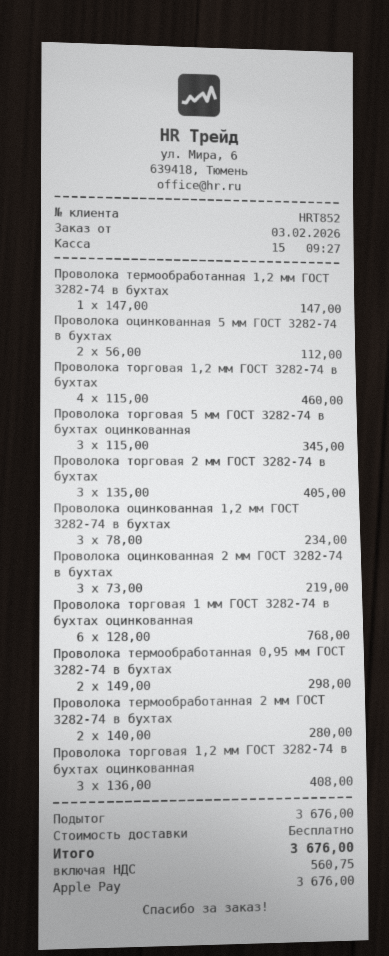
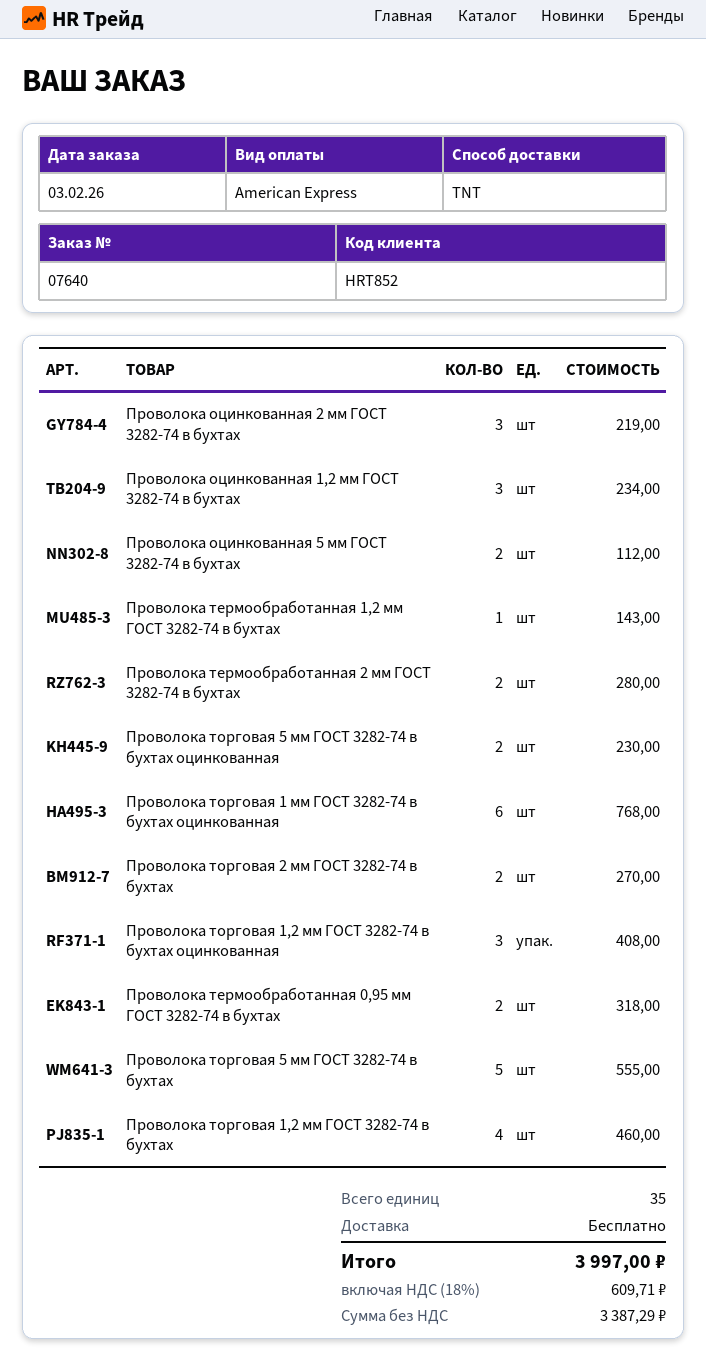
payment method: Apple Pay -> American Express
Проволока термообработанная 1,2 мм ГОСТ 3282-74 в бухтах: 1 for 147.00 -> 1 for 143.00
Проволока торговая 5 мм ГОСТ 3282-74 в бухтах оцинкованная: 3 for 345.00 -> 2 for 230.00
Проволока торговая 2 мм ГОСТ 3282-74 в бухтах: 3 for 405.00 -> 2 for 270.00
Проволока термообработанная 0,95 мм ГОСТ 3282-74 в бухтах: 2 for 298.00 -> 2 for 318.00
Проволока торговая 5 мм ГОСТ 3282-74 в бухтах: none -> 5 for 555.00
tax: 560.75 -> 609.71
total: 3676.00 -> 3997.00

